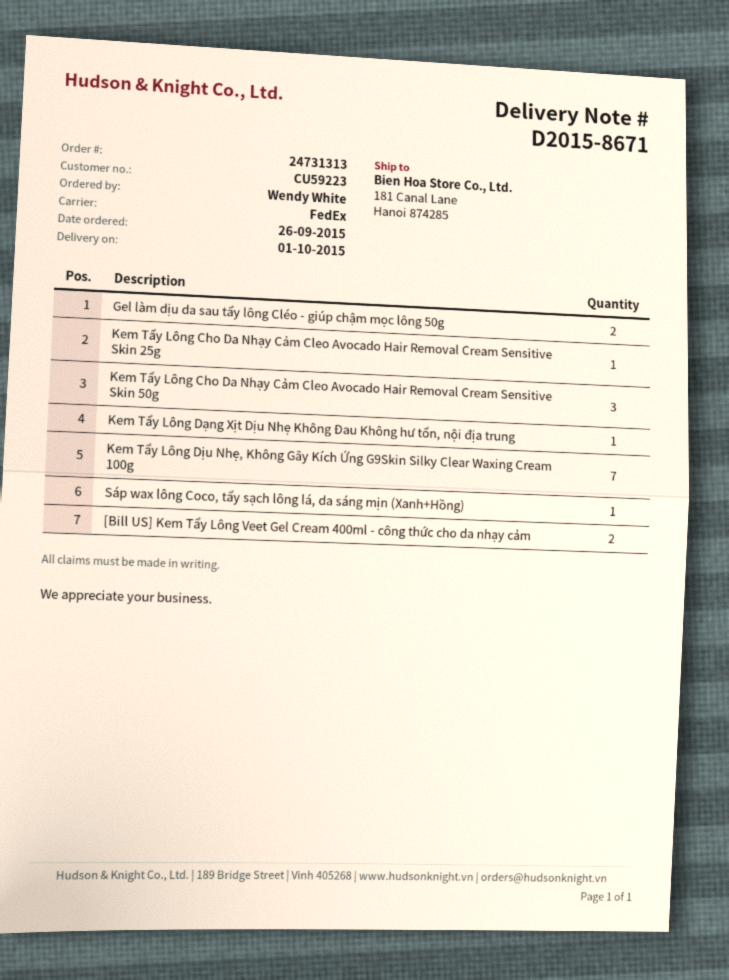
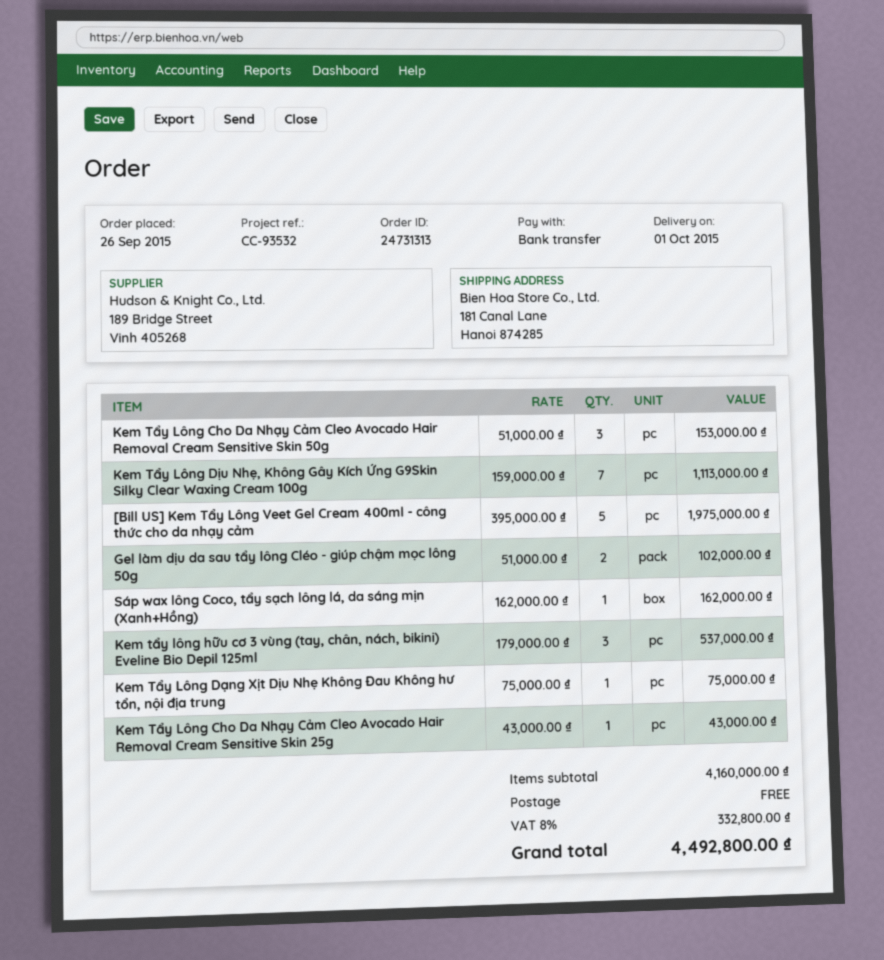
[Bill US] Kem Tẩy Lông Veet Gel Cream 400ml - công thức cho da nhạy cảm: 2 -> 5
Kem tẩy lông hữu cơ 3 vùng (tay, chân, nách, bikini) Eveline Bio Depil 125ml: none -> 3

